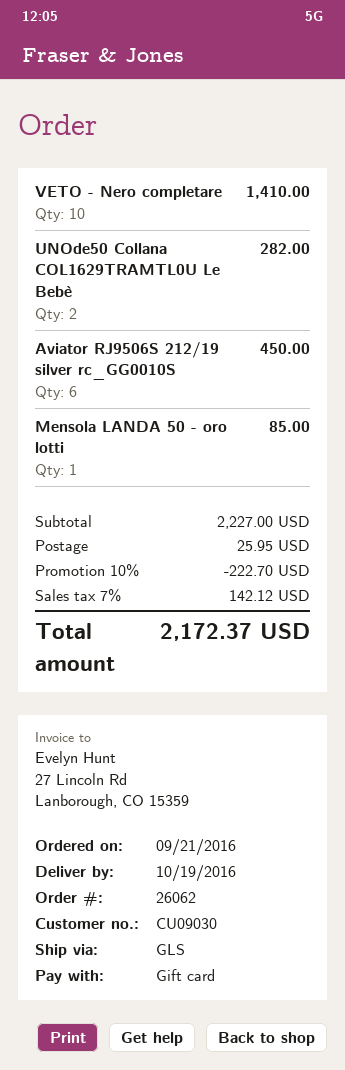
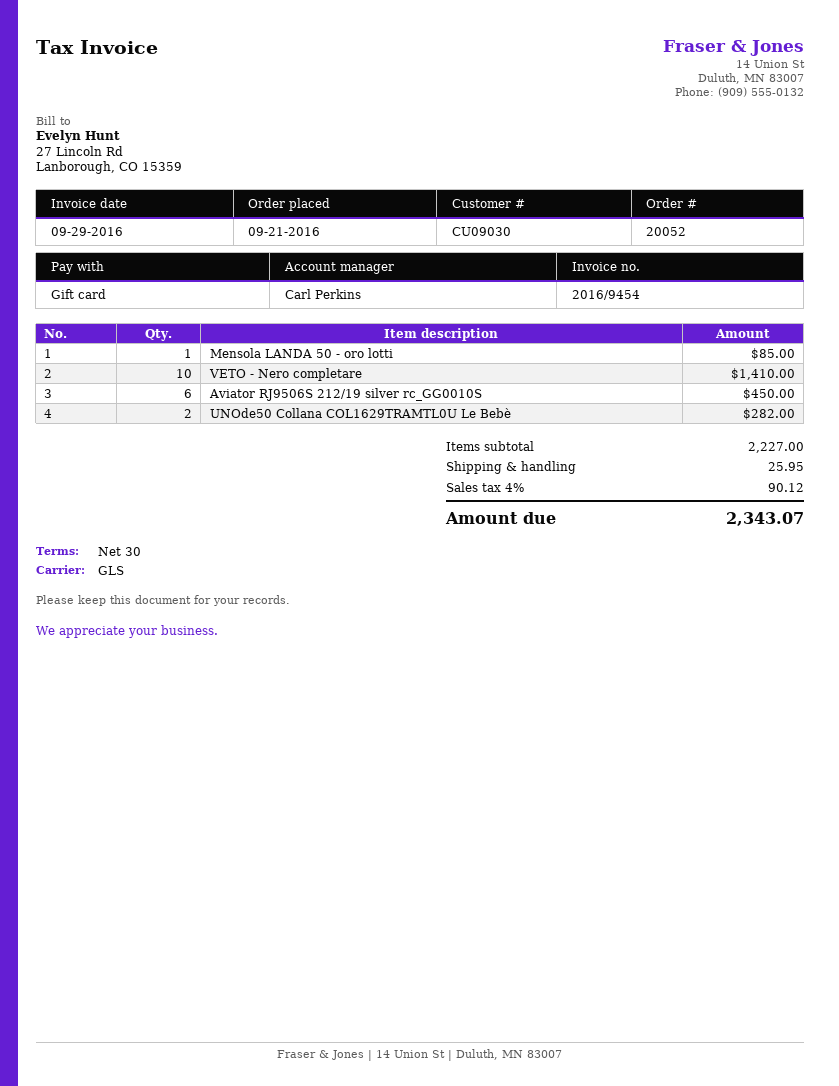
order number: 26062 -> 20052
discount: 10% = 222.70 -> none
tax: 7% = 142.12 -> 4% = 90.12
total: 2172.37 -> 2343.07

